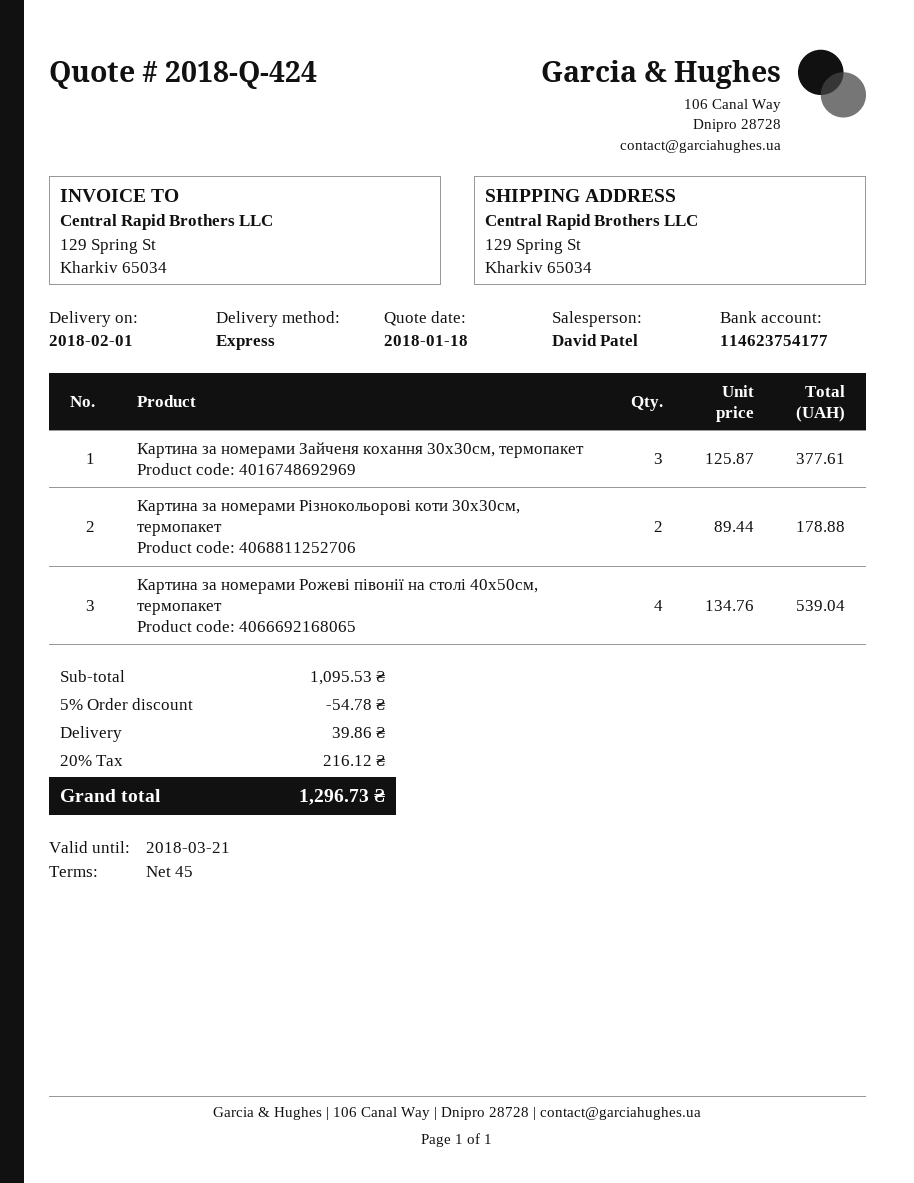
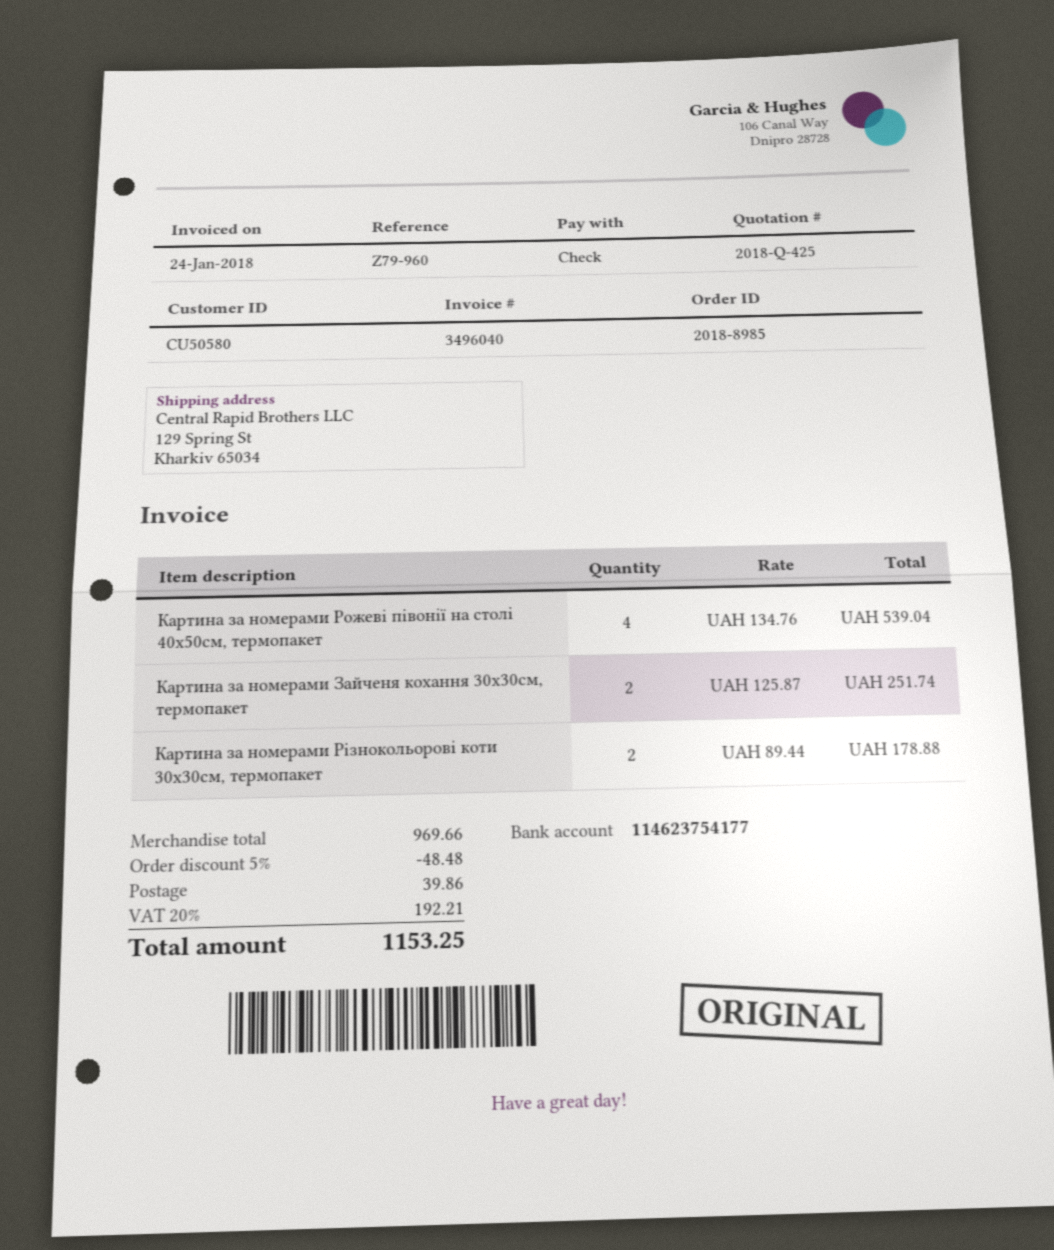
quote number: 2018-Q-424 -> 2018-Q-425
Картина за номерами Зайченя кохання 30х30см, термопакет: 3 x 125.87 = 377.61 -> 2 x 125.87 = 251.74
subtotal: 1095.53 -> 969.66
discount: 5% = 54.78 -> 5% = 48.48
tax: 20% = 216.12 -> 20% = 192.21
total: 1296.73 -> 1153.25

